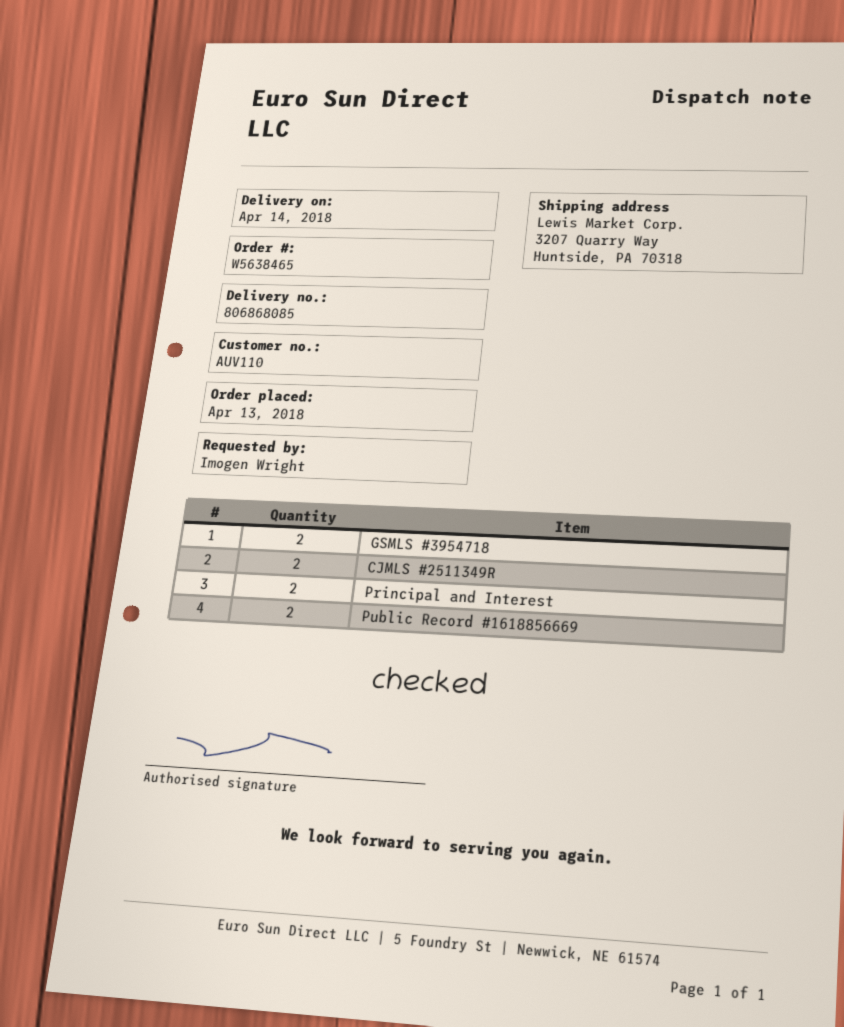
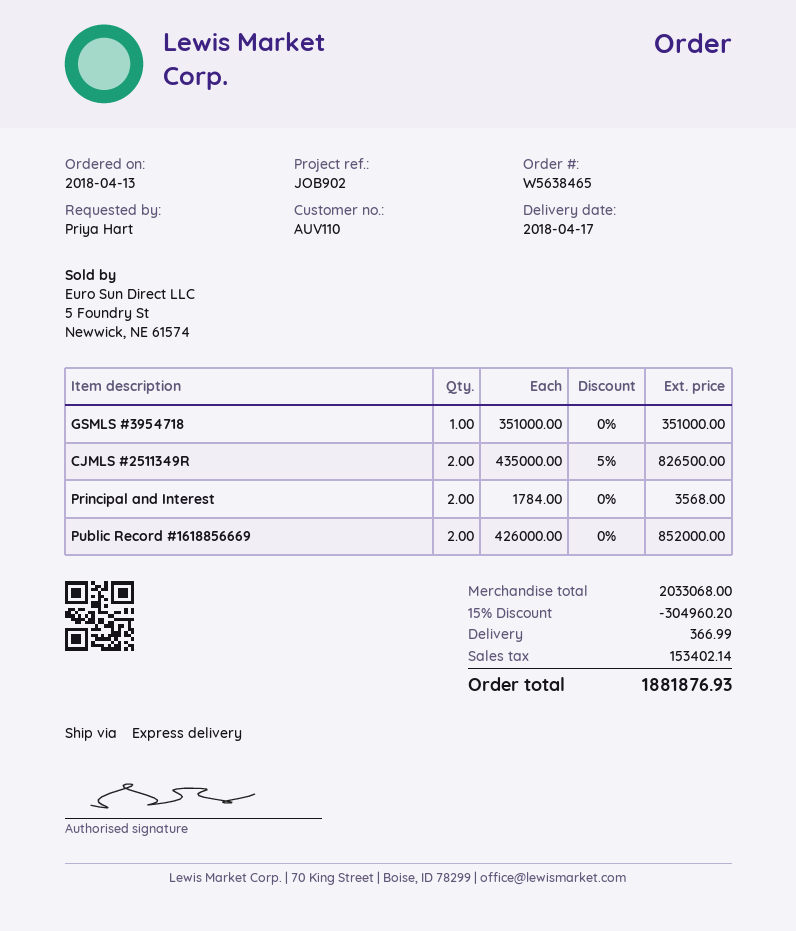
delivery date: 2018-04-14 -> 2018-04-17
ordered by: Imogen Wright -> Priya Hart
GSMLS #3954718: 2 -> 1

